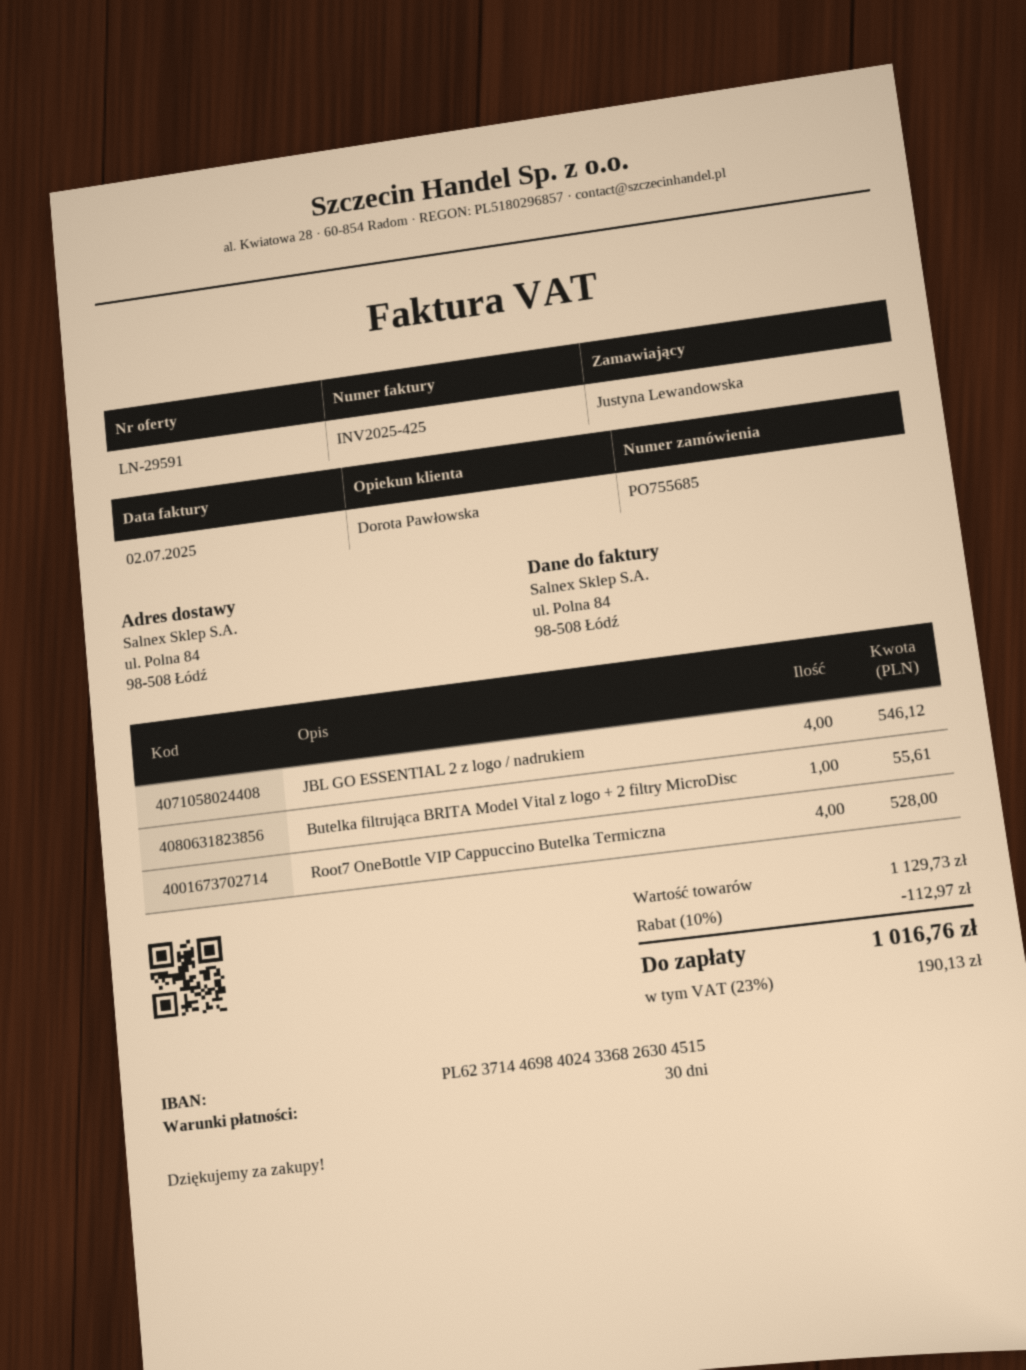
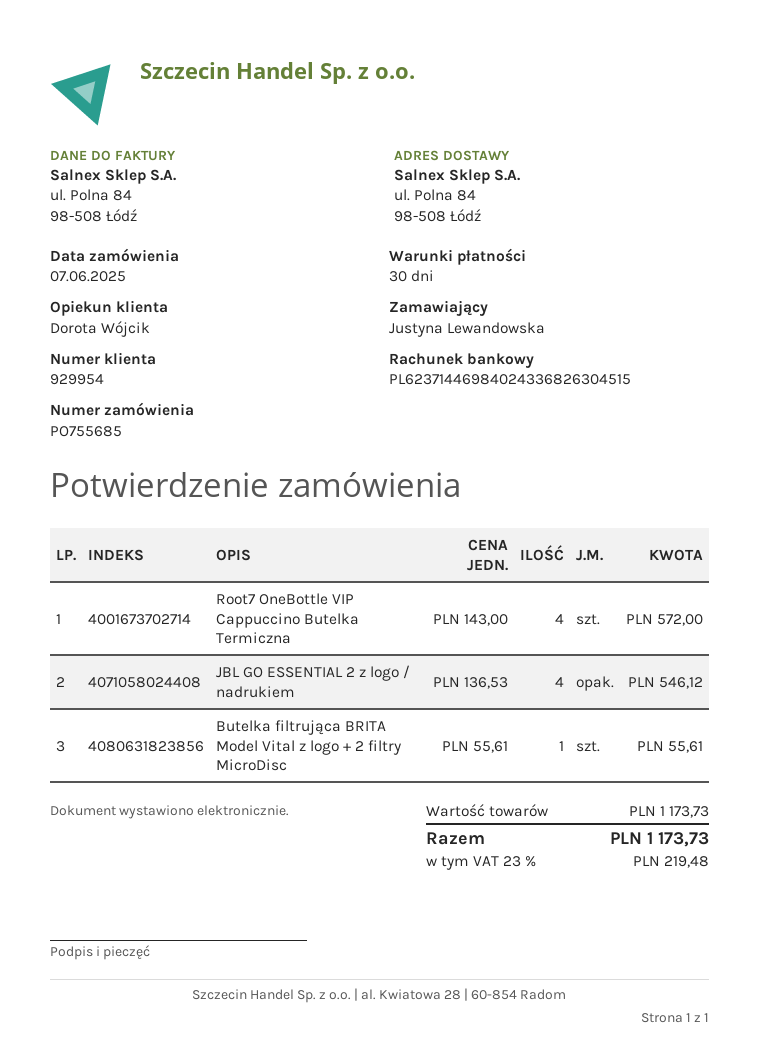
sales rep: Dorota Pawłowska -> Dorota Wójcik
Root7 OneBottle VIP Cappuccino Butelka Termiczna: 4 for 528.00 -> 4 for 572.00
subtotal: 1129.73 -> 1173.73
discount: 10% = 112.97 -> none
tax: 23% = 190.13 -> 23% = 219.48
total: 1016.76 -> 1173.73

